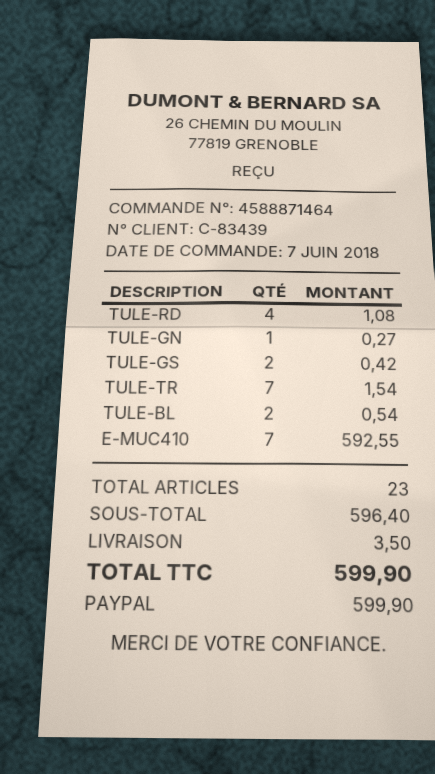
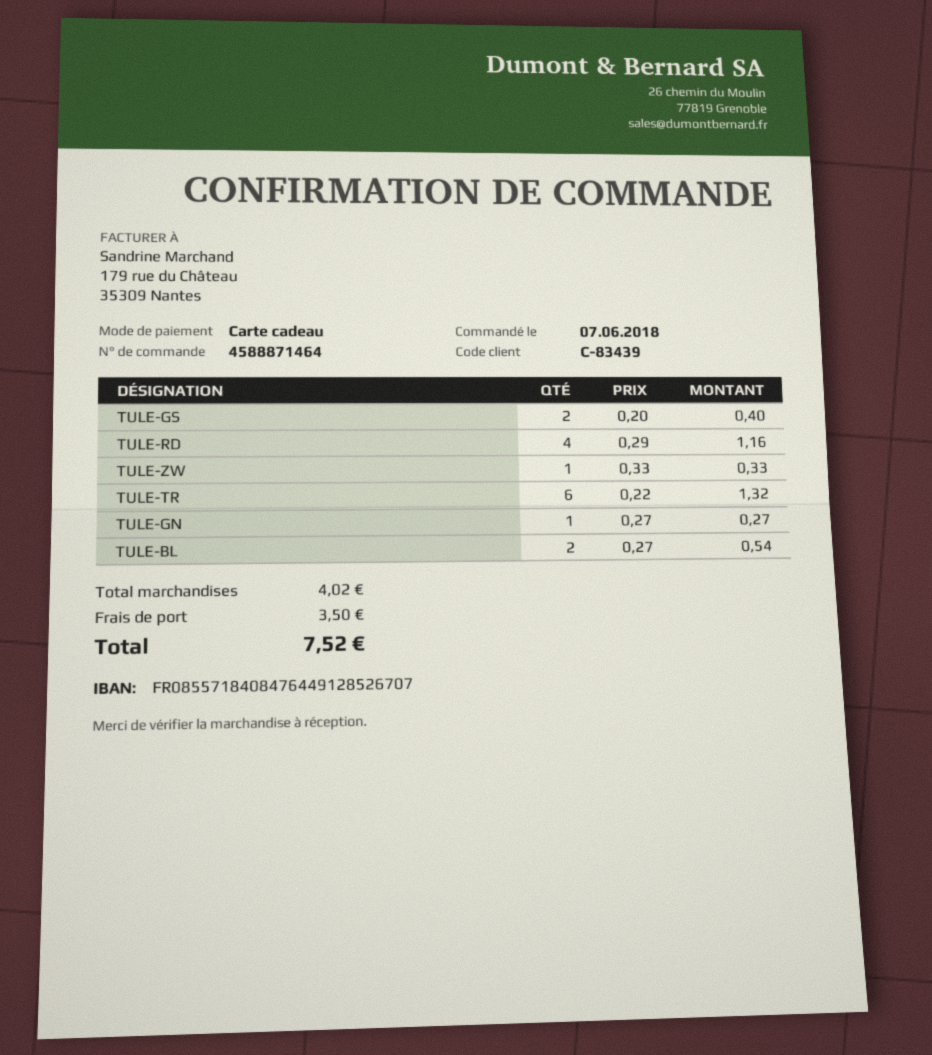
payment method: PayPal -> gift card
TULE-RD: 4 for 1.08 -> 4 for 1.16
TULE-GS: 2 for 0.42 -> 2 for 0.40
TULE-TR: 7 for 1.54 -> 6 for 1.32
E-MUC410: 7 for 592.55 -> none
TULE-ZW: none -> 1 for 0.33
subtotal: 596.40 -> 4.02
total: 599.90 -> 7.52

